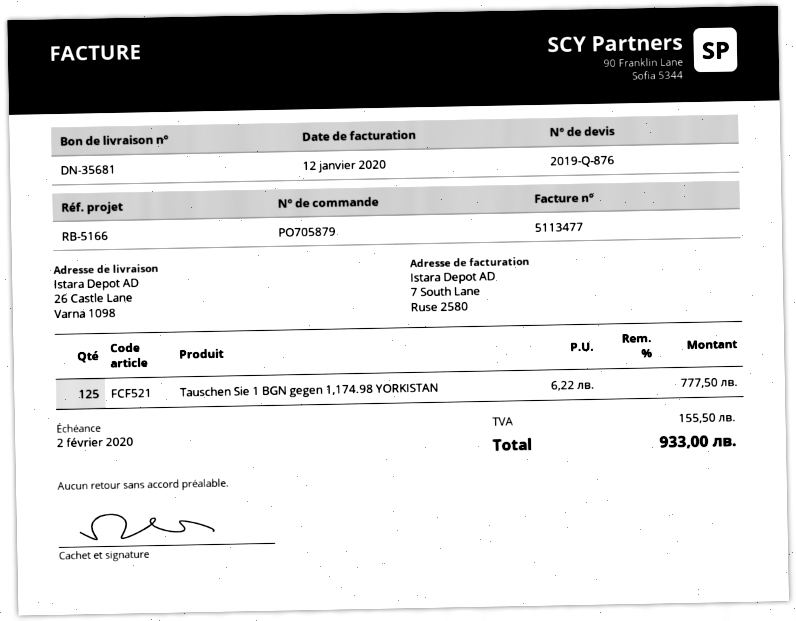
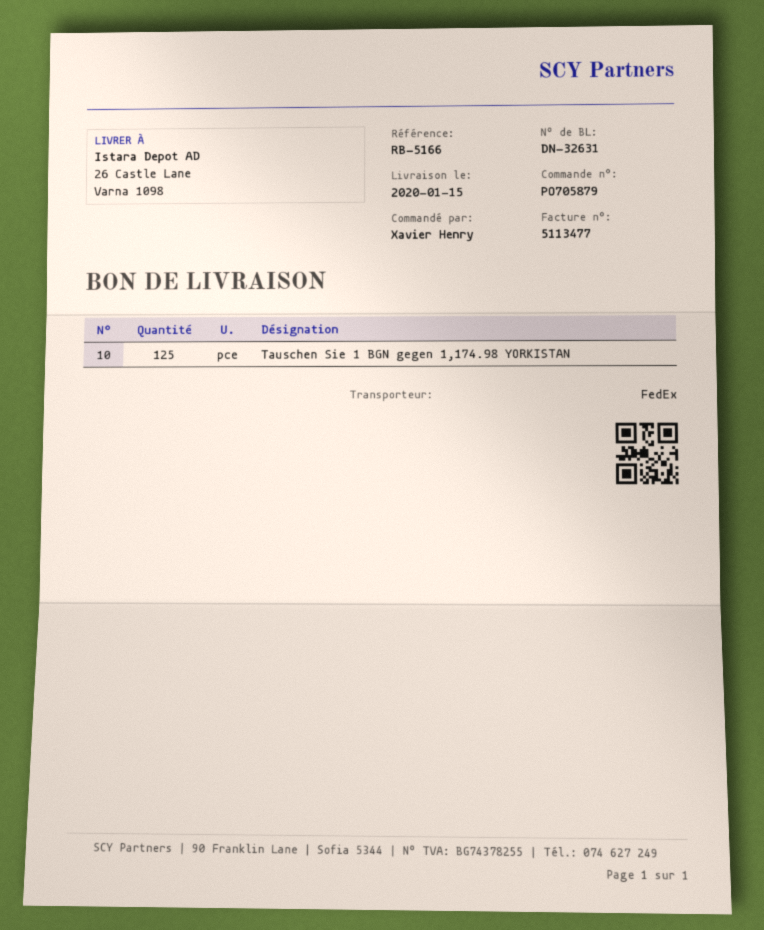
delivery note number: DN-35681 -> DN-32631

